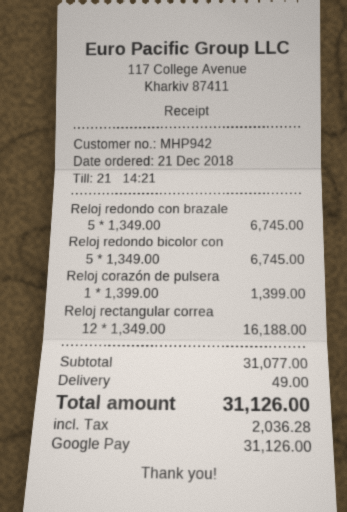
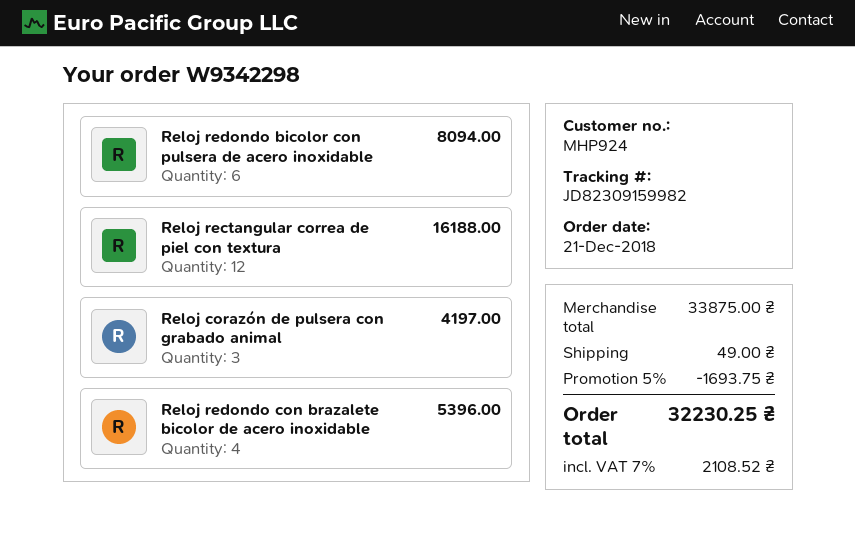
customer number: MHP942 -> MHP924
Reloj redondo con brazale: 5 for 6745.00 -> 4 for 5396.00
Reloj redondo bicolor con: 5 for 6745.00 -> 6 for 8094.00
Reloj corazón de pulsera: 1 for 1399.00 -> 3 for 4197.00
subtotal: 31077.00 -> 33875.00
discount: none -> 5% = 1693.75
tax: 2036.28 -> 2108.52
total: 31126.00 -> 32230.25

